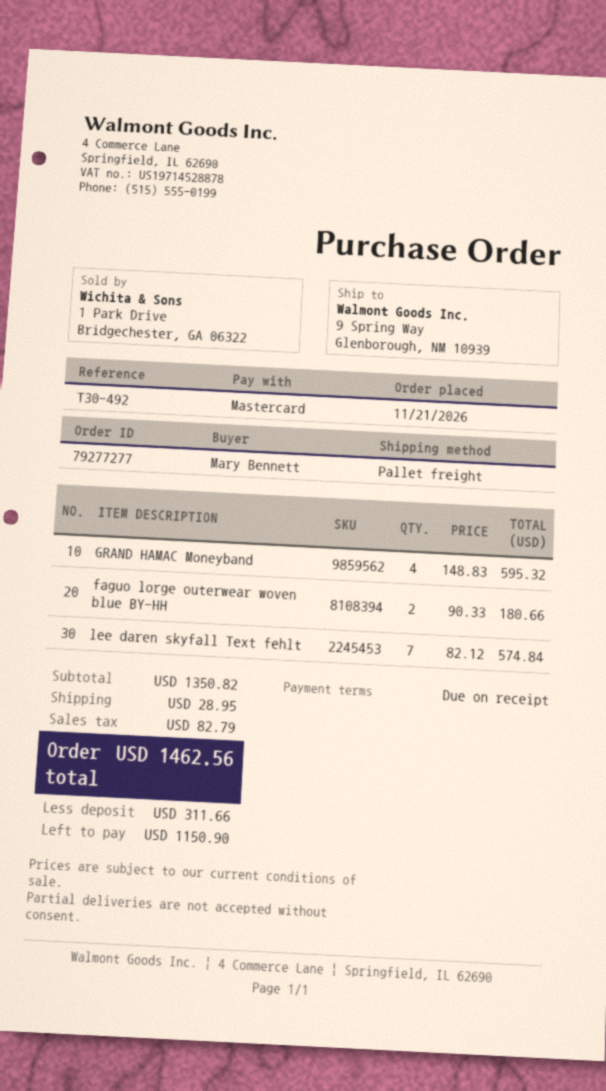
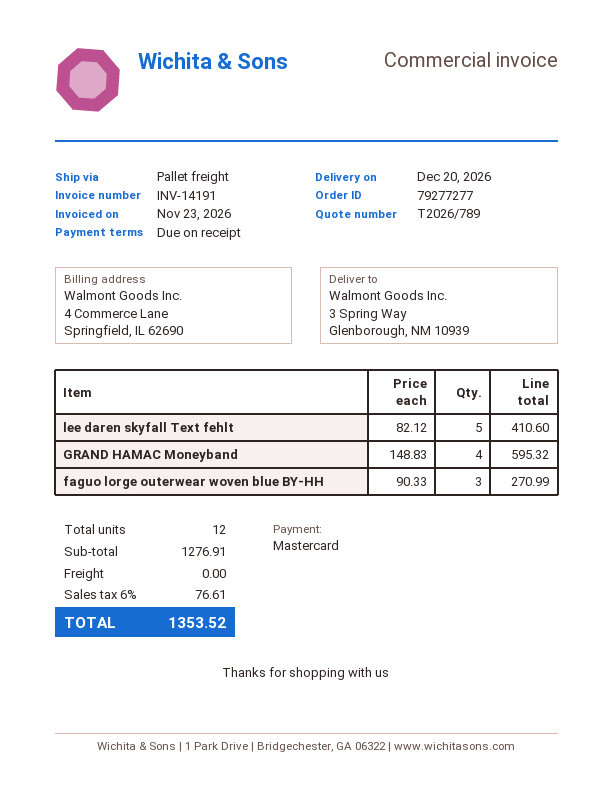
ship to: 9 Spring Way, Glenborough, NM 10939 -> 3 Spring Way, Glenborough, NM 10939
faguo lorge outerwear woven blue BY-HH: 2 x 90.33 = 180.66 -> 3 x 90.33 = 270.99
lee daren skyfall Text fehlt: 7 x 82.12 = 574.84 -> 5 x 82.12 = 410.60
subtotal: 1350.82 -> 1276.91
shipping: 28.95 -> 0.00
tax: 82.79 -> 76.61
total: 1462.56 -> 1353.52

